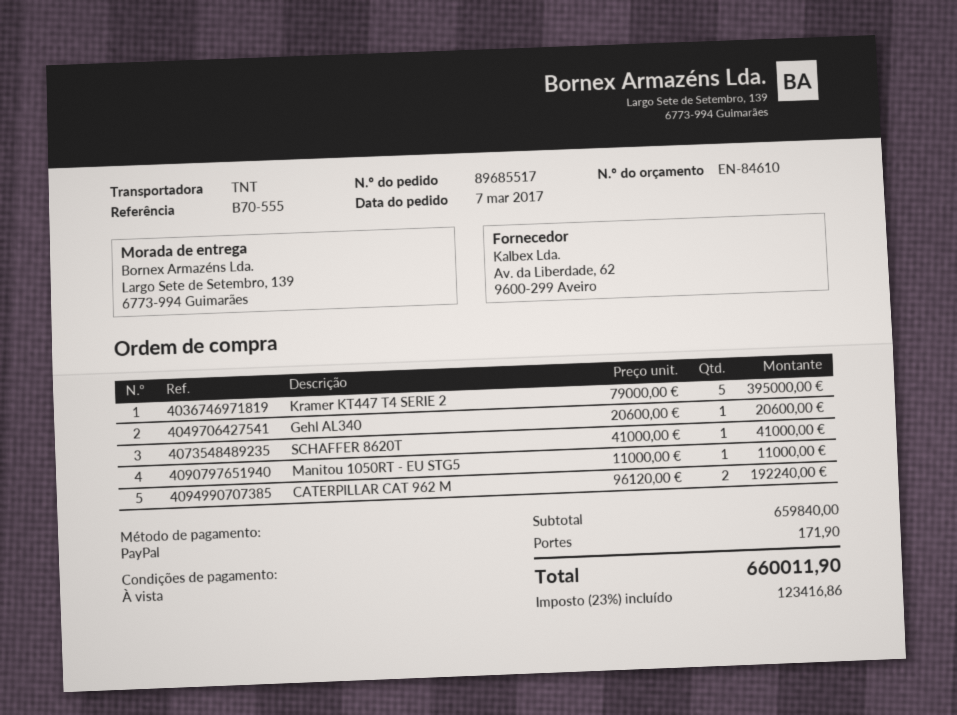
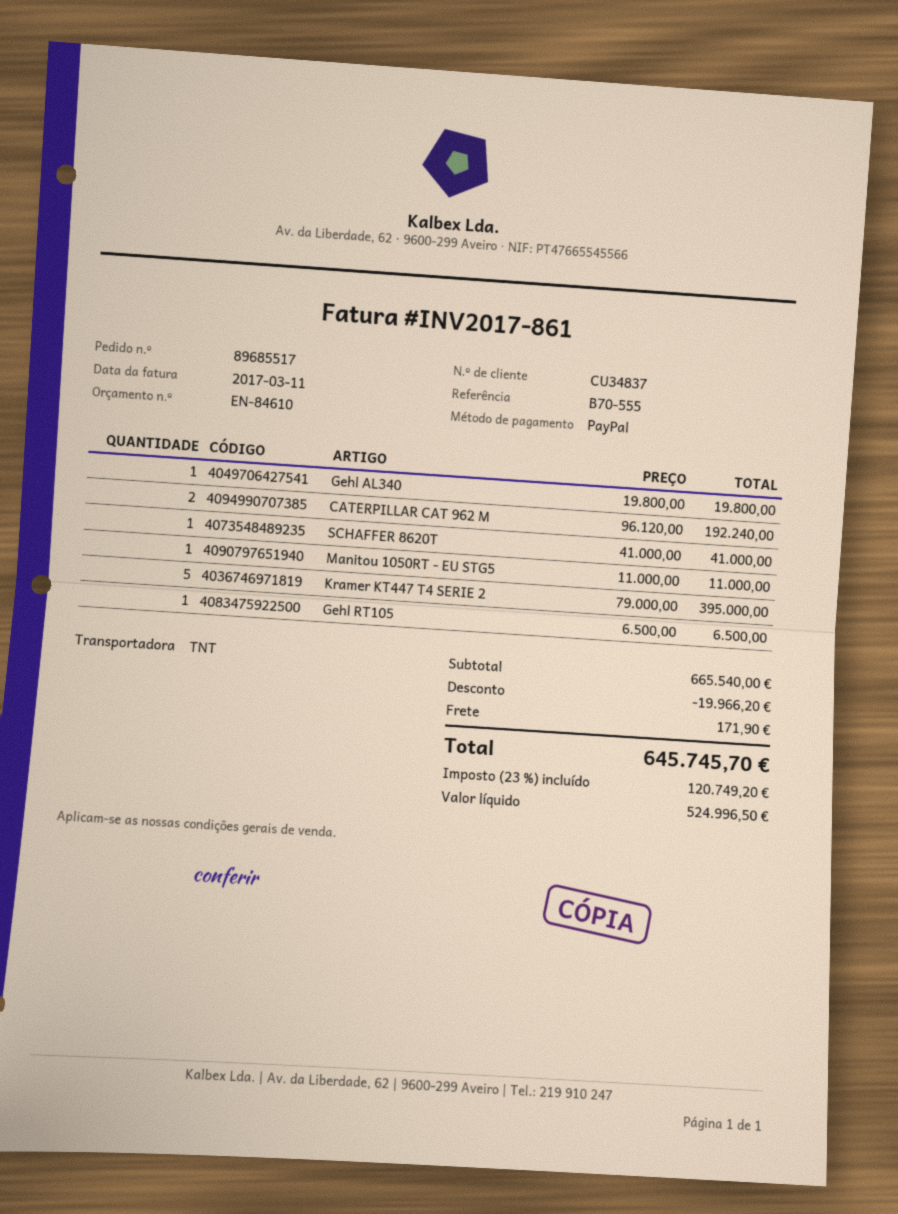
Gehl AL340: 1 x 20600.00 = 20600.00 -> 1 x 19800.00 = 19800.00
Gehl RT105: none -> 1 x 6500.00 = 6500.00
subtotal: 659840.00 -> 665540.00
discount: none -> 19966.20
tax: 23% = 123416.86 -> 23% = 120749.20
total: 660011.90 -> 645745.70

